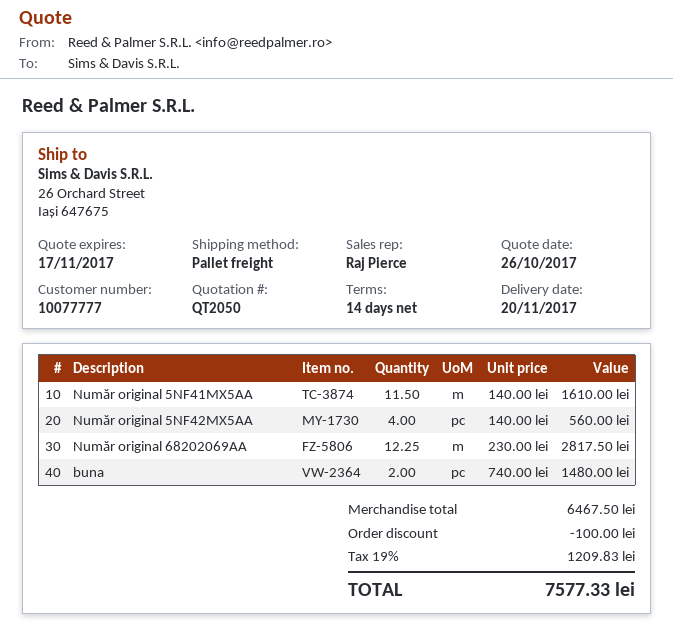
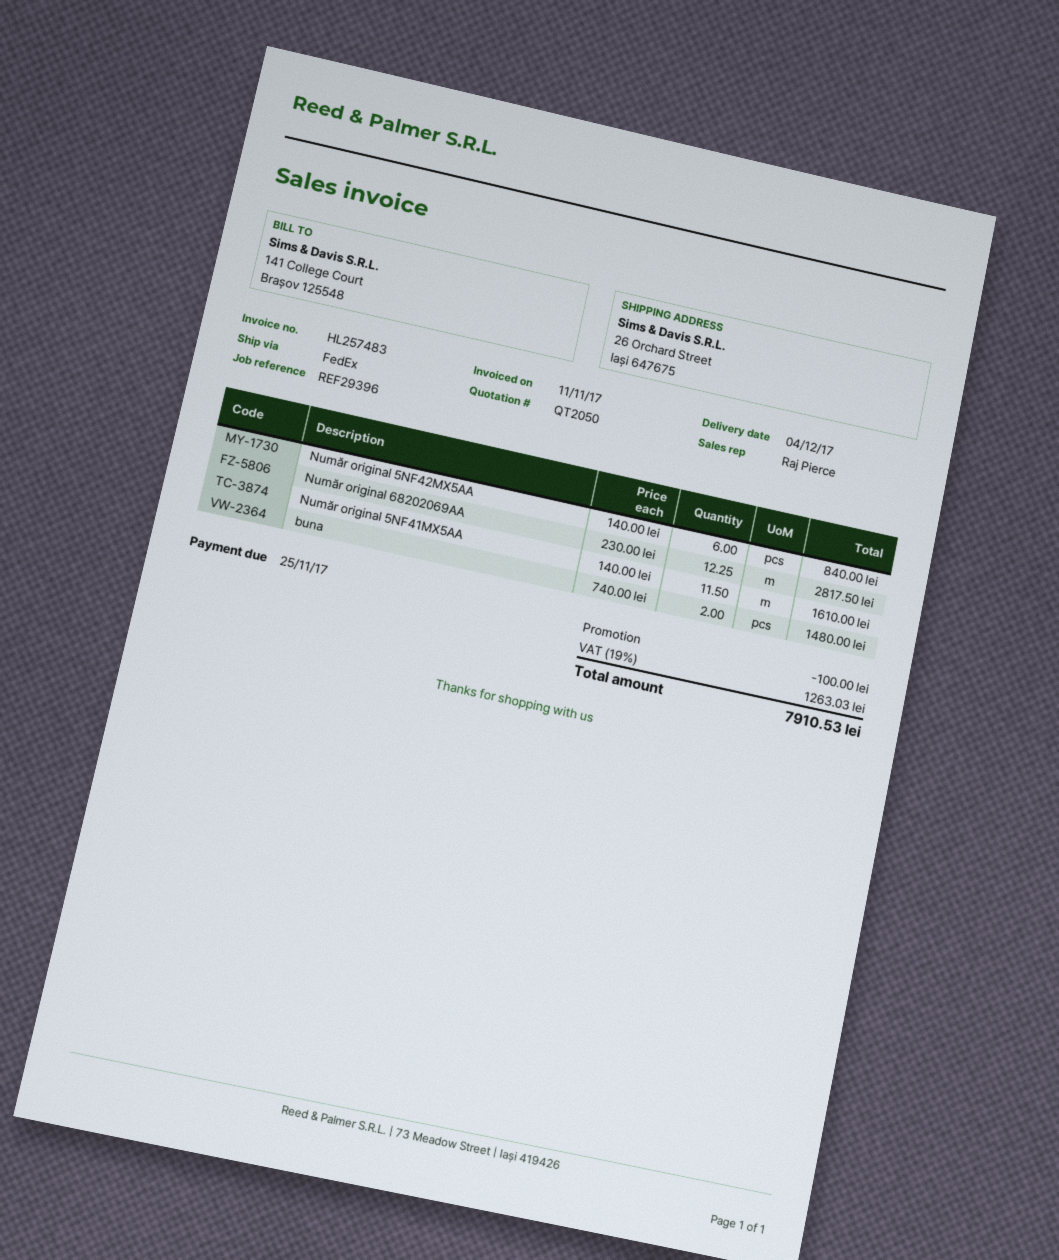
delivery date: 2017-11-20 -> 2017-12-04
shipping method: pallet freight -> FedEx
Număr original 5NF42MX5AA: 4 x 140.00 = 560.00 -> 6 x 140.00 = 840.00
tax: 19% = 1209.83 -> 19% = 1263.03
total: 7577.33 -> 7910.53

